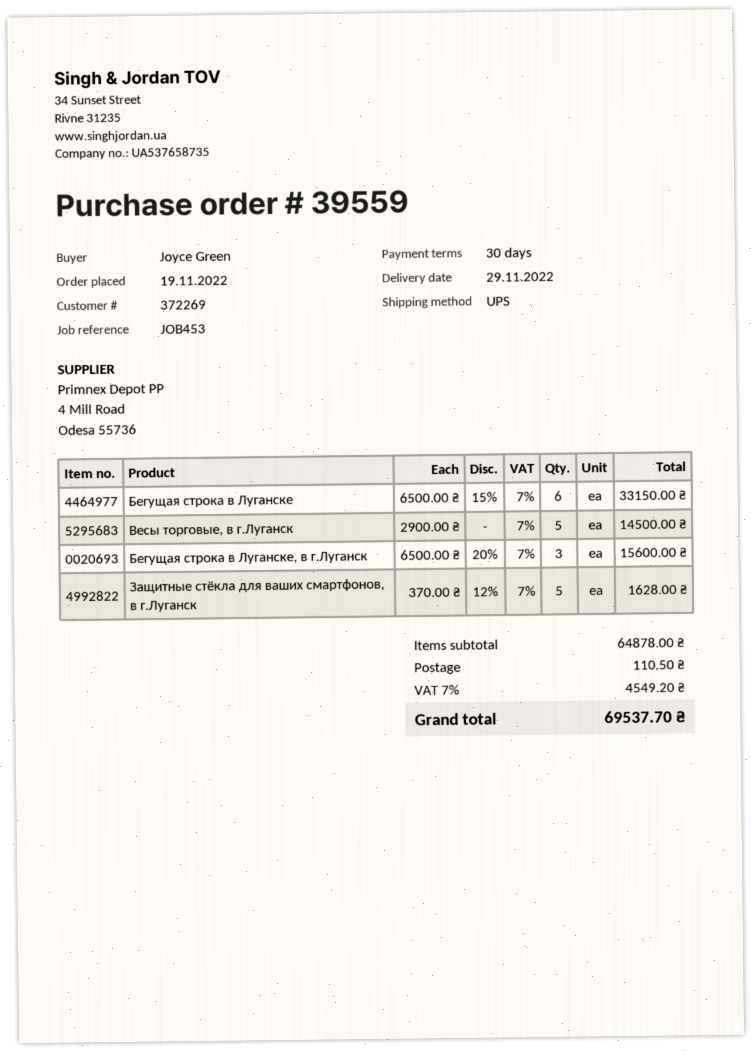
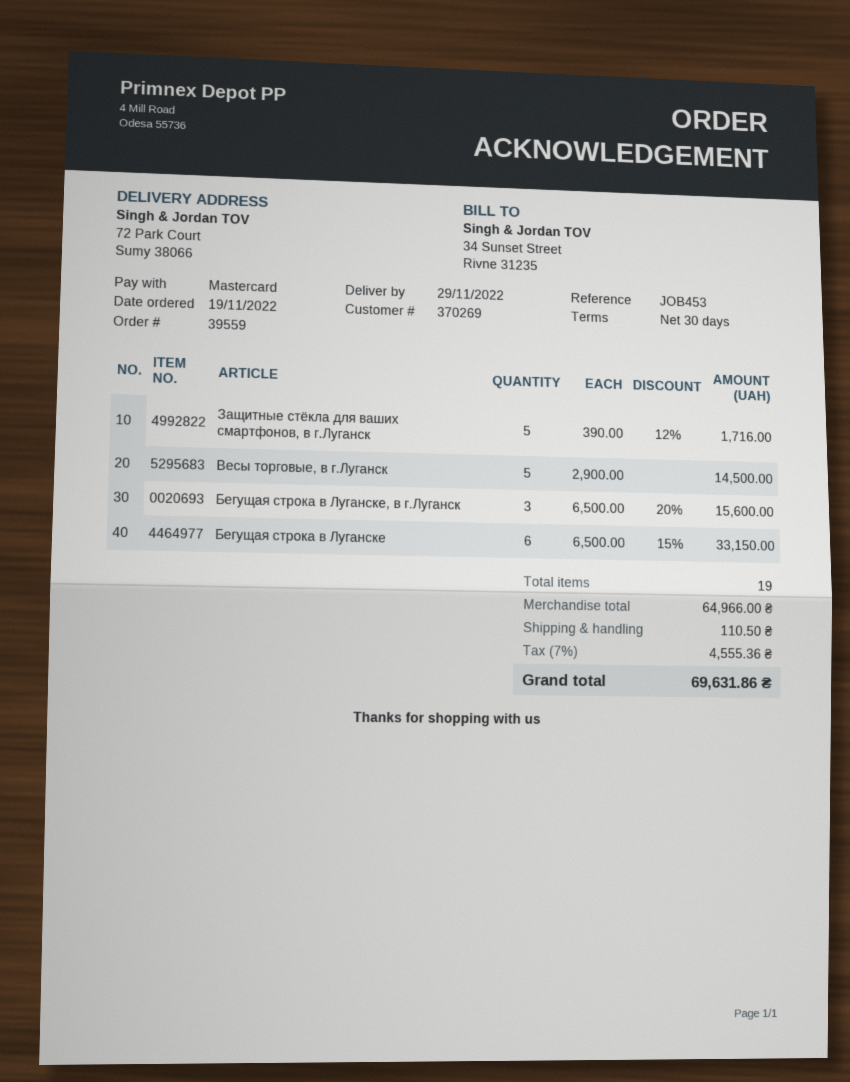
customer number: 372269 -> 370269
Защитные стёкла для ваших смартфонов, в г.Луганск: 5 x 370.00 - 12% = 1628.00 -> 5 x 390.00 - 12% = 1716.00
subtotal: 64878.00 -> 64966.00
tax: 7% = 4549.20 -> 7% = 4555.36
total: 69537.70 -> 69631.86

